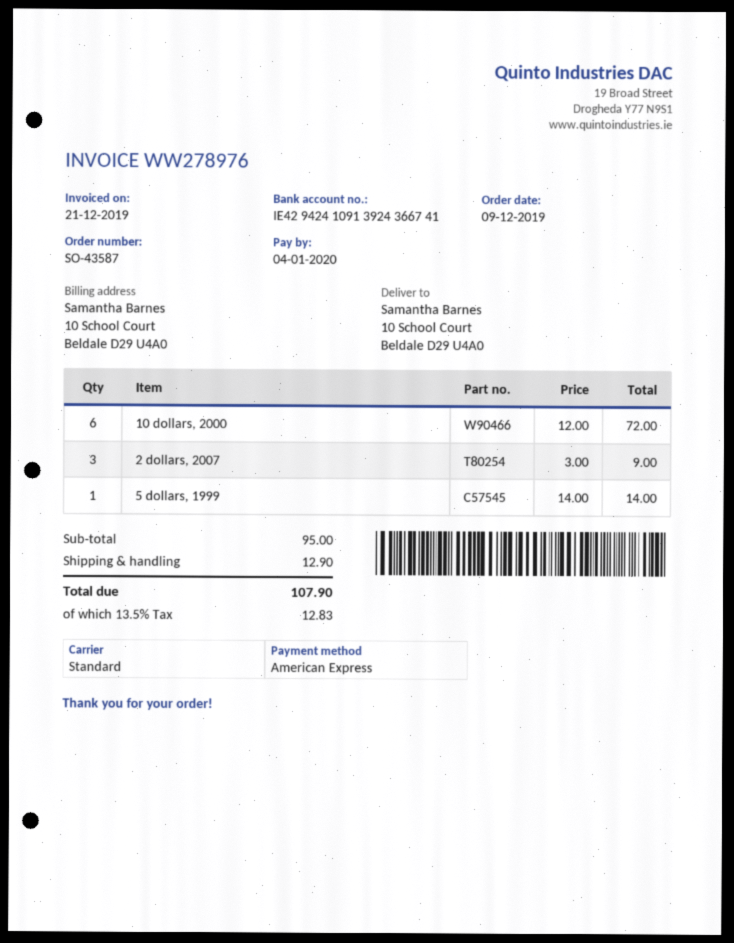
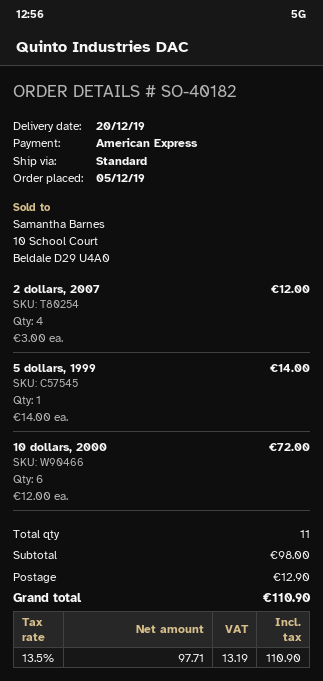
order number: SO-43587 -> SO-40182
order date: 2019-12-09 -> 2019-12-05
2 dollars, 2007: 3 x 3.00 = 9.00 -> 4 x 3.00 = 12.00
subtotal: 95.00 -> 98.00
tax: 13.5% = 12.83 -> 13.5% = 13.19
total: 107.90 -> 110.90

